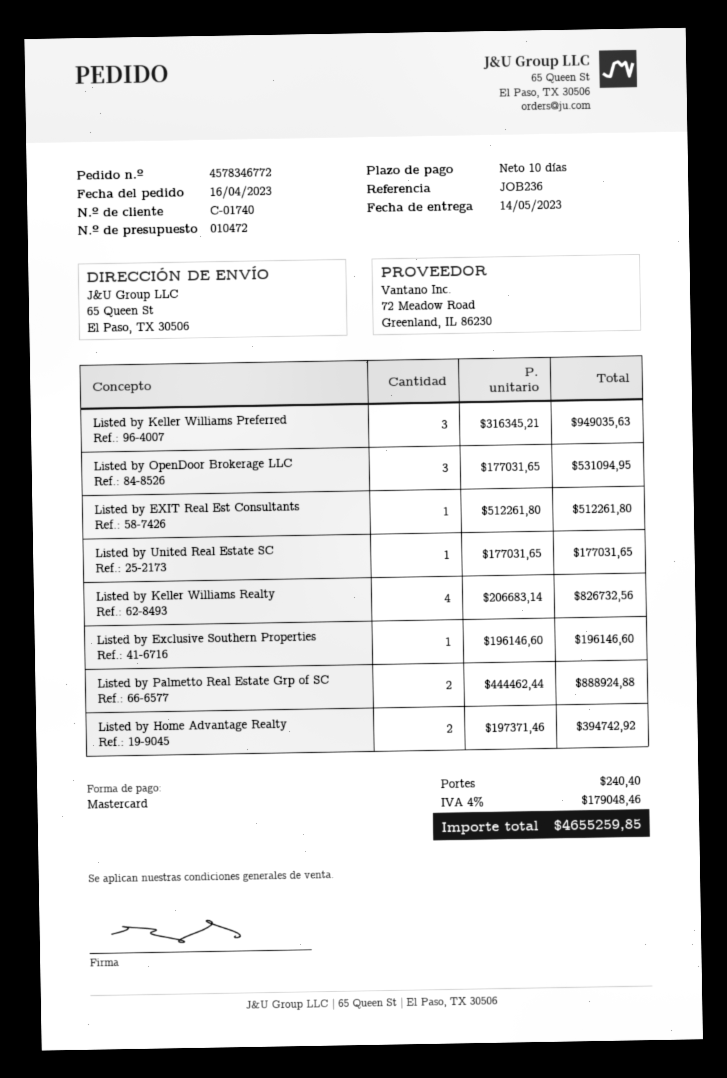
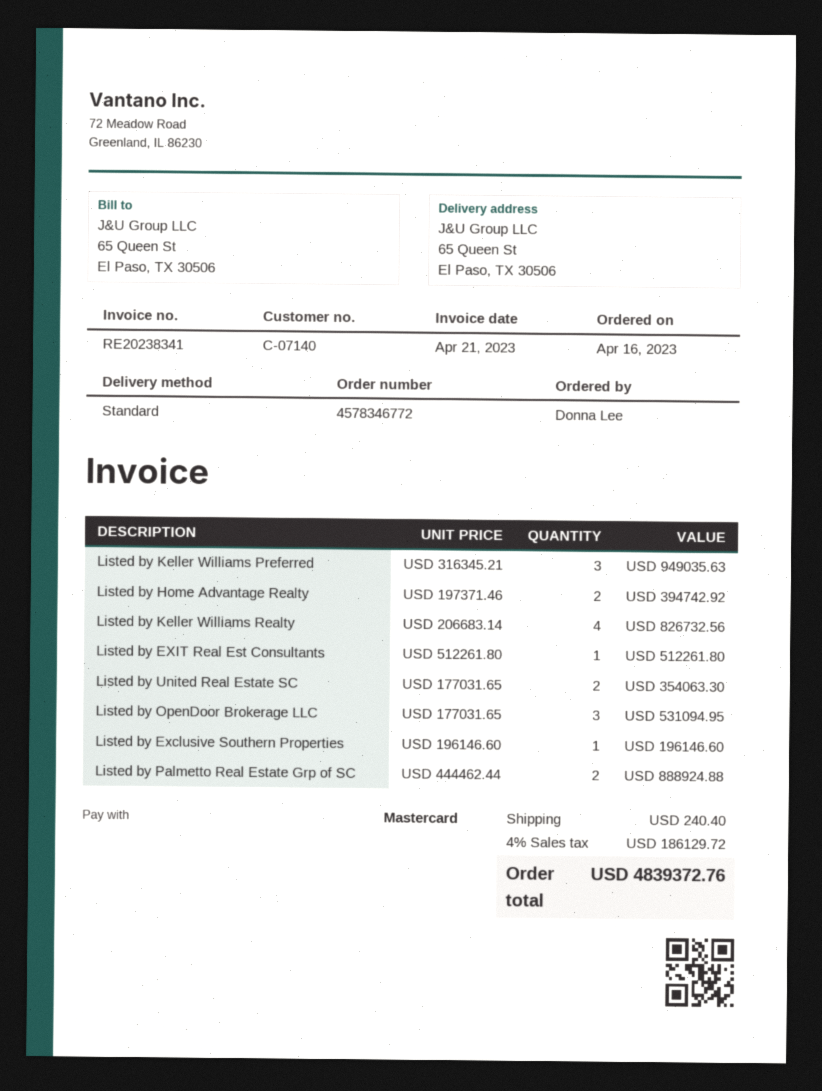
customer number: C-01740 -> C-07140
Listed by United Real Estate SC: 1 x 177031.65 = 177031.65 -> 2 x 177031.65 = 354063.30
tax: 4% = 179048.46 -> 4% = 186129.72
total: 4655259.85 -> 4839372.76

